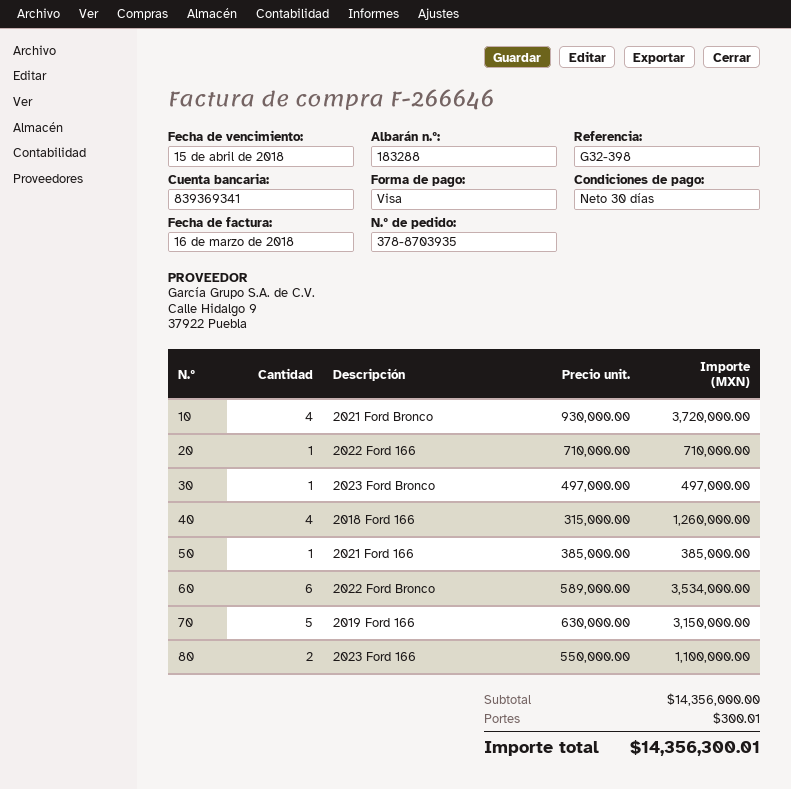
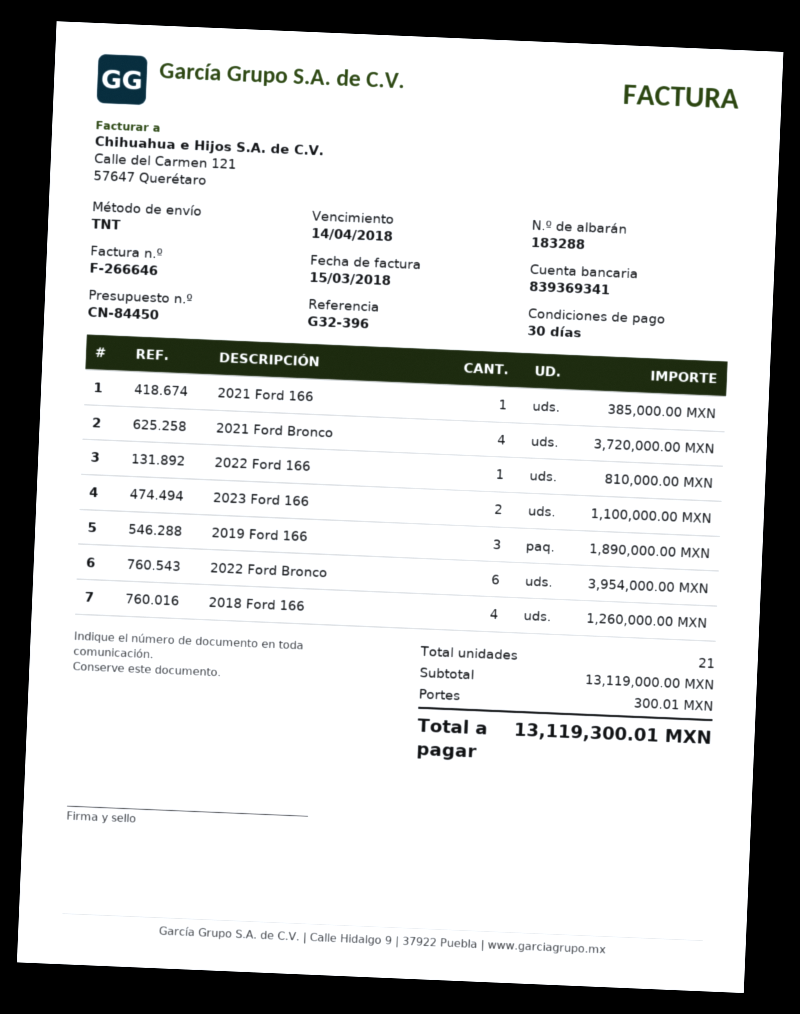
invoice date: 2018-03-16 -> 2018-03-15
due date: 2018-04-15 -> 2018-04-14
reference: G32-398 -> G32-396
2022 Ford 166: 1 for 710000.00 -> 1 for 810000.00
2023 Ford Bronco: 1 for 497000.00 -> none
2022 Ford Bronco: 6 for 3534000.00 -> 6 for 3954000.00
2019 Ford 166: 5 for 3150000.00 -> 3 for 1890000.00
subtotal: 14356000.00 -> 13119000.00
total: 14356300.01 -> 13119300.01

